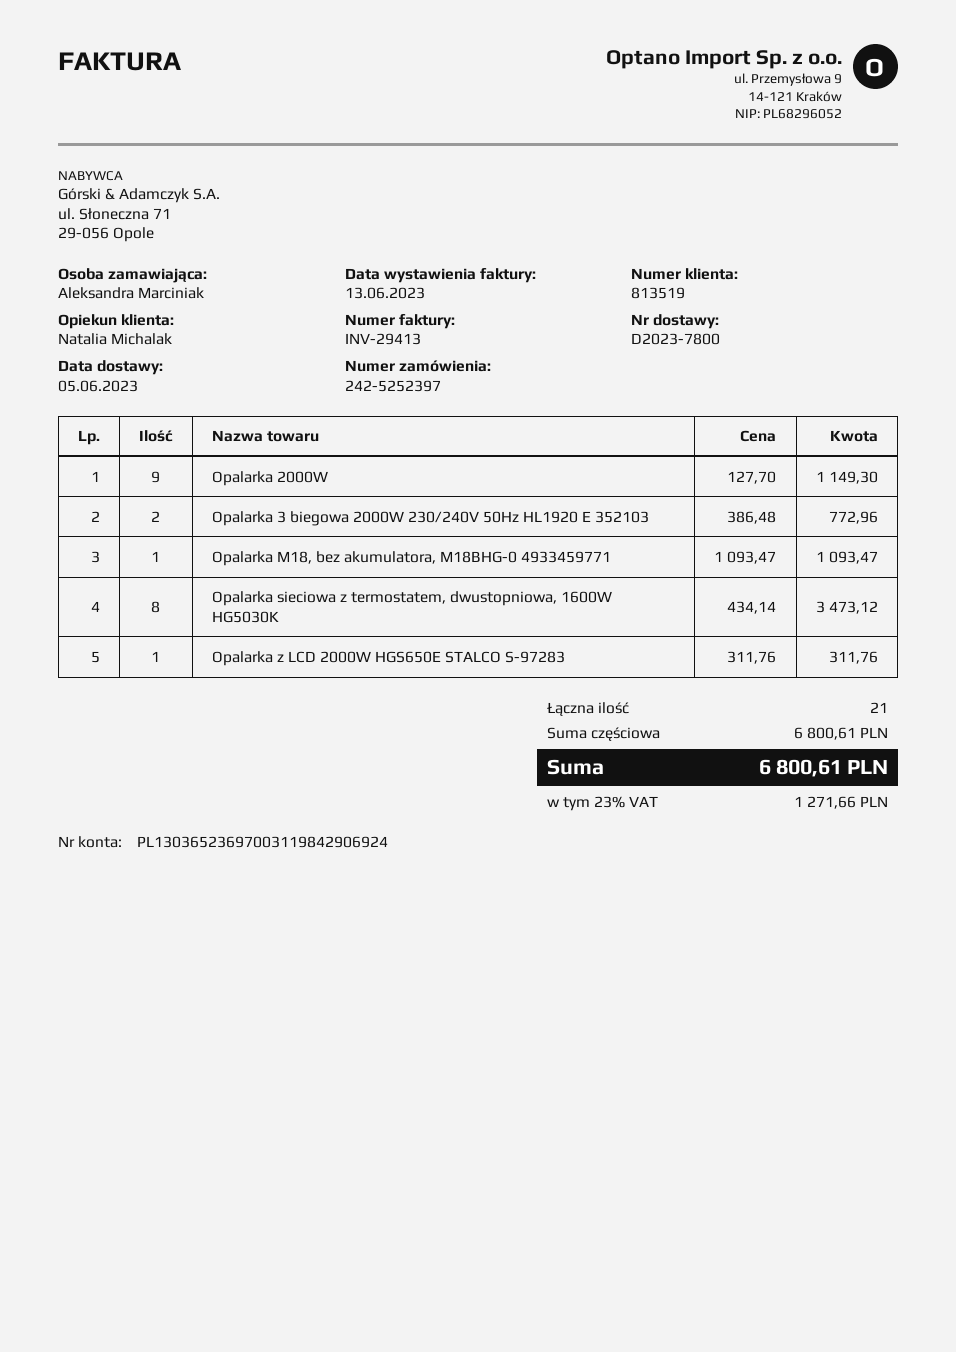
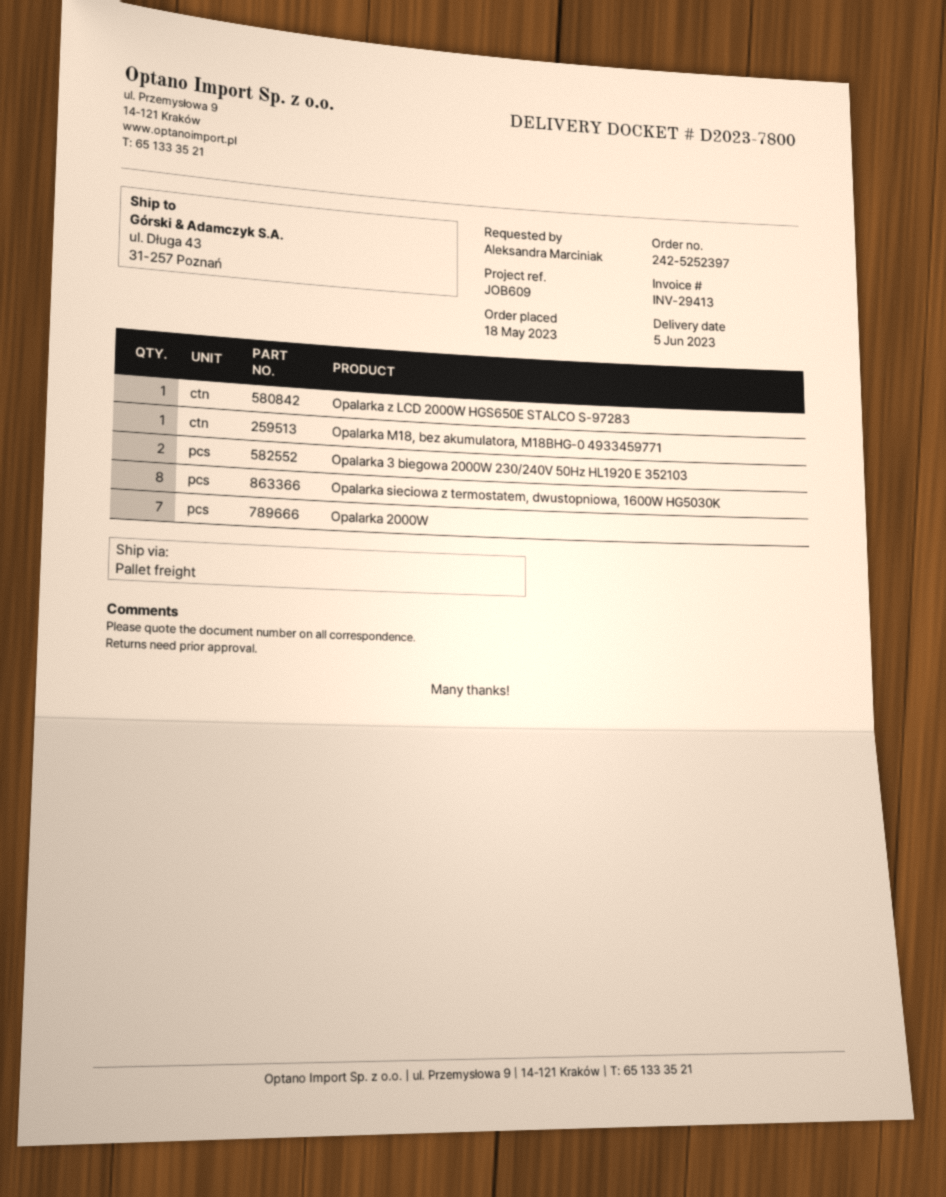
Opalarka 2000W: 9 -> 7

